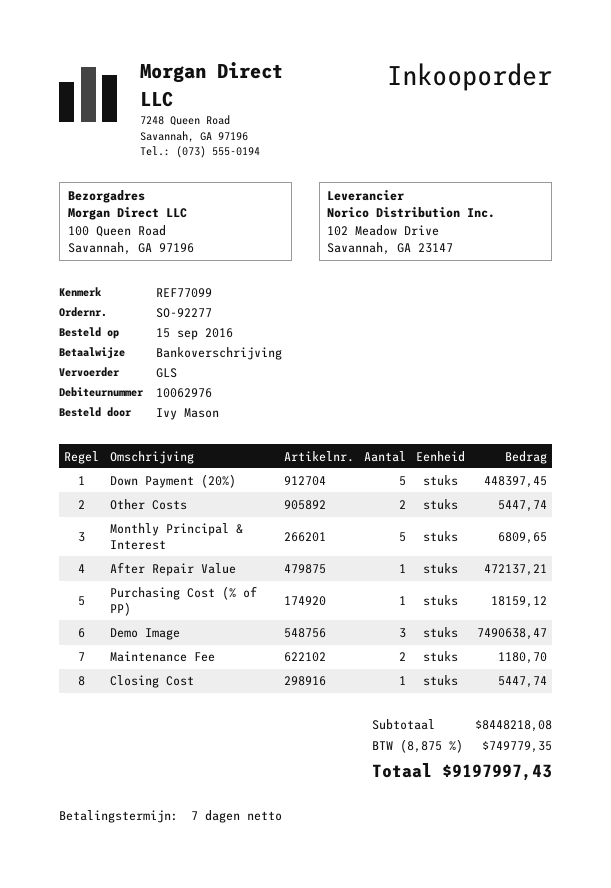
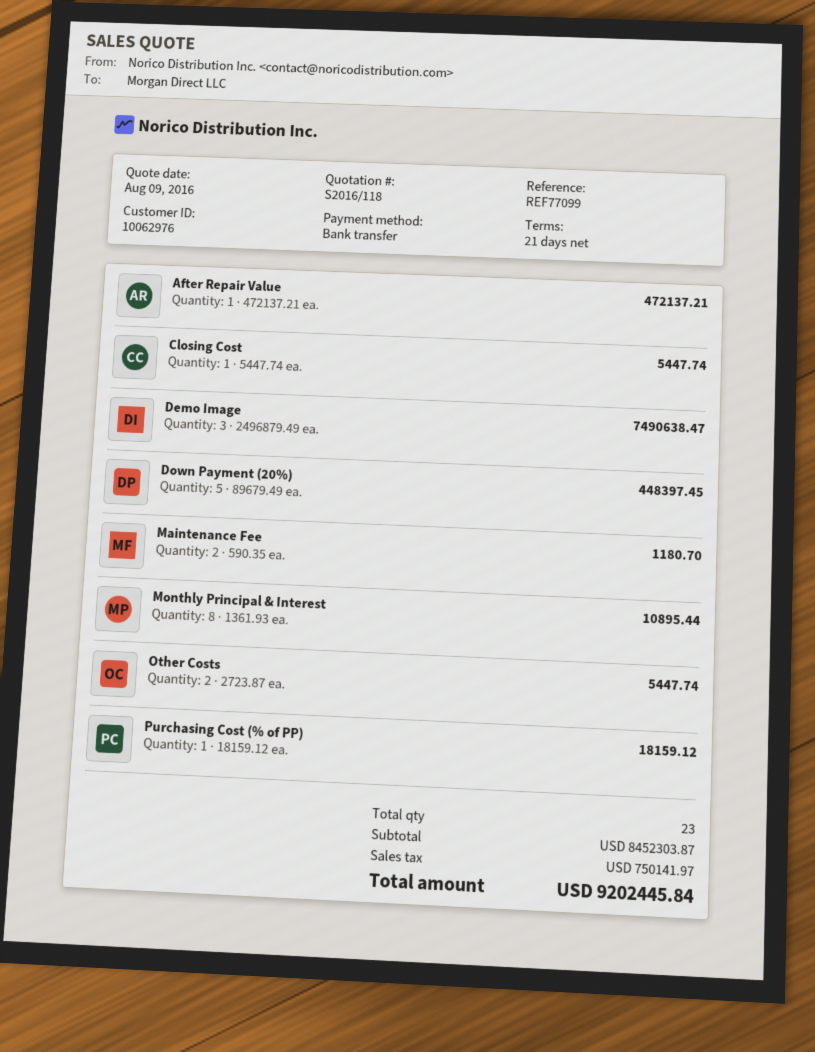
payment terms: 7 days -> 21 days
Monthly Principal & Interest: 5 for 6809.65 -> 8 for 10895.44
subtotal: 8448218.08 -> 8452303.87
tax: 749779.35 -> 750141.97
total: 9197997.43 -> 9202445.84

